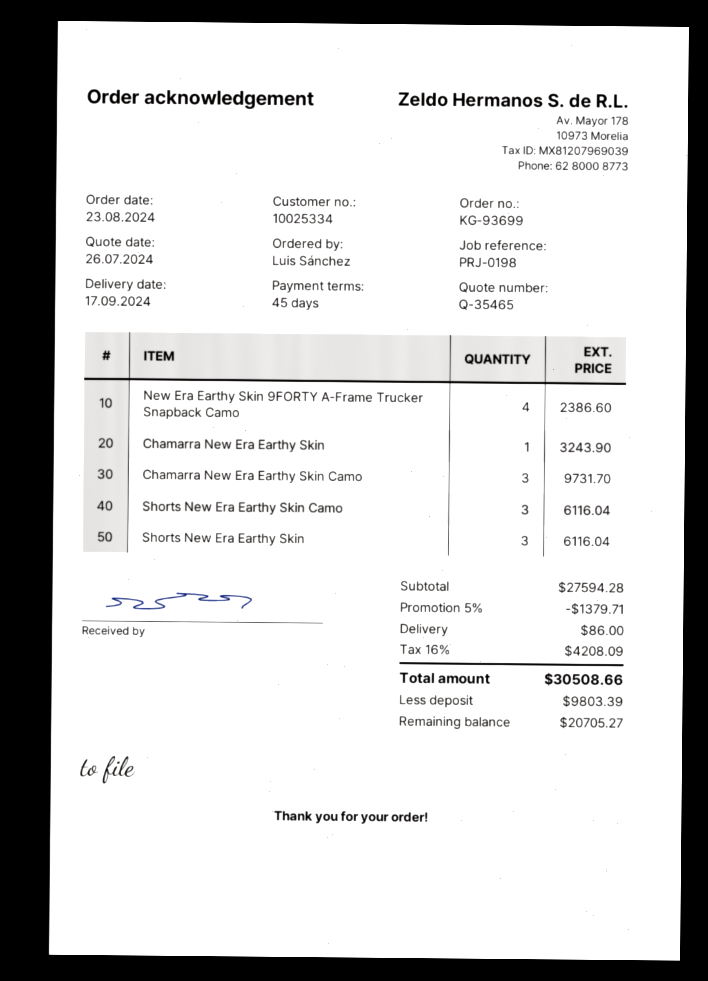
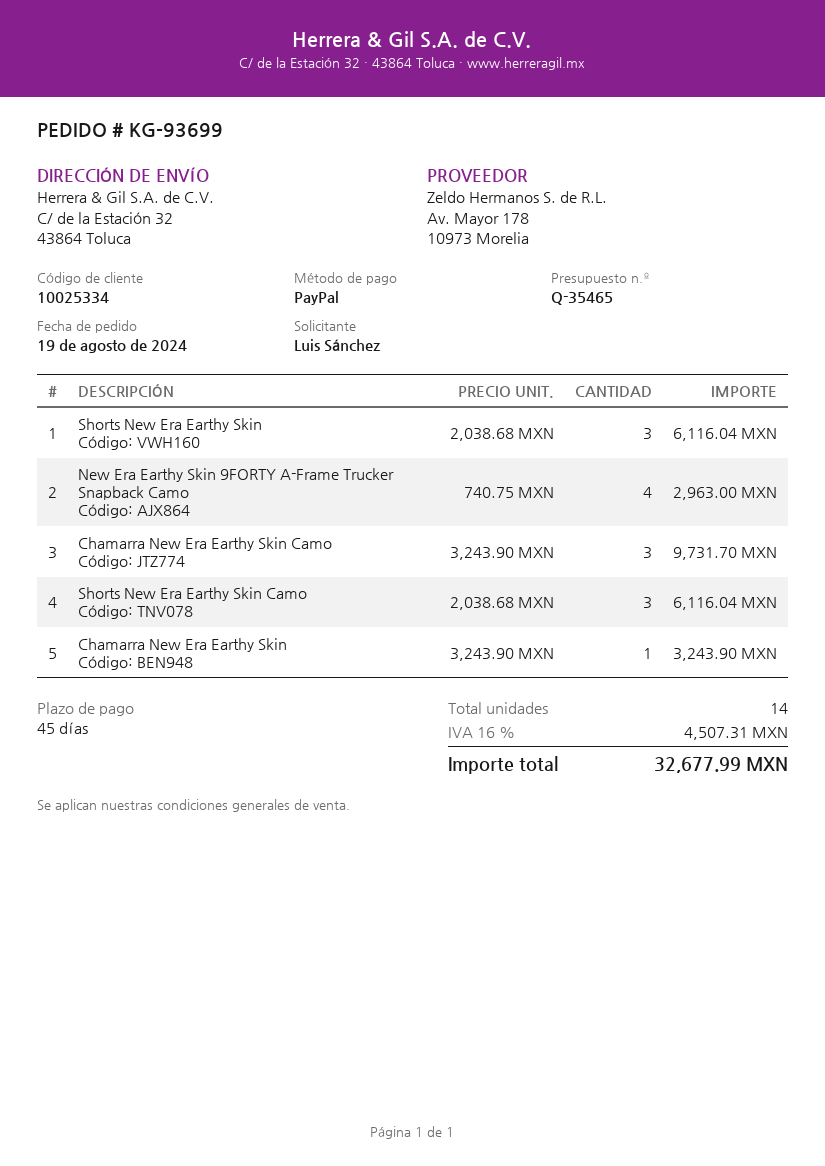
order date: 2024-08-23 -> 2024-08-19
New Era Earthy Skin 9FORTY A-Frame Trucker Snapback Camo: 4 for 2386.60 -> 4 for 2963.00
discount: 5% = 1379.71 -> none
shipping: 86.00 -> none
tax: 16% = 4208.09 -> 16% = 4507.31
total: 30508.66 -> 32677.99

